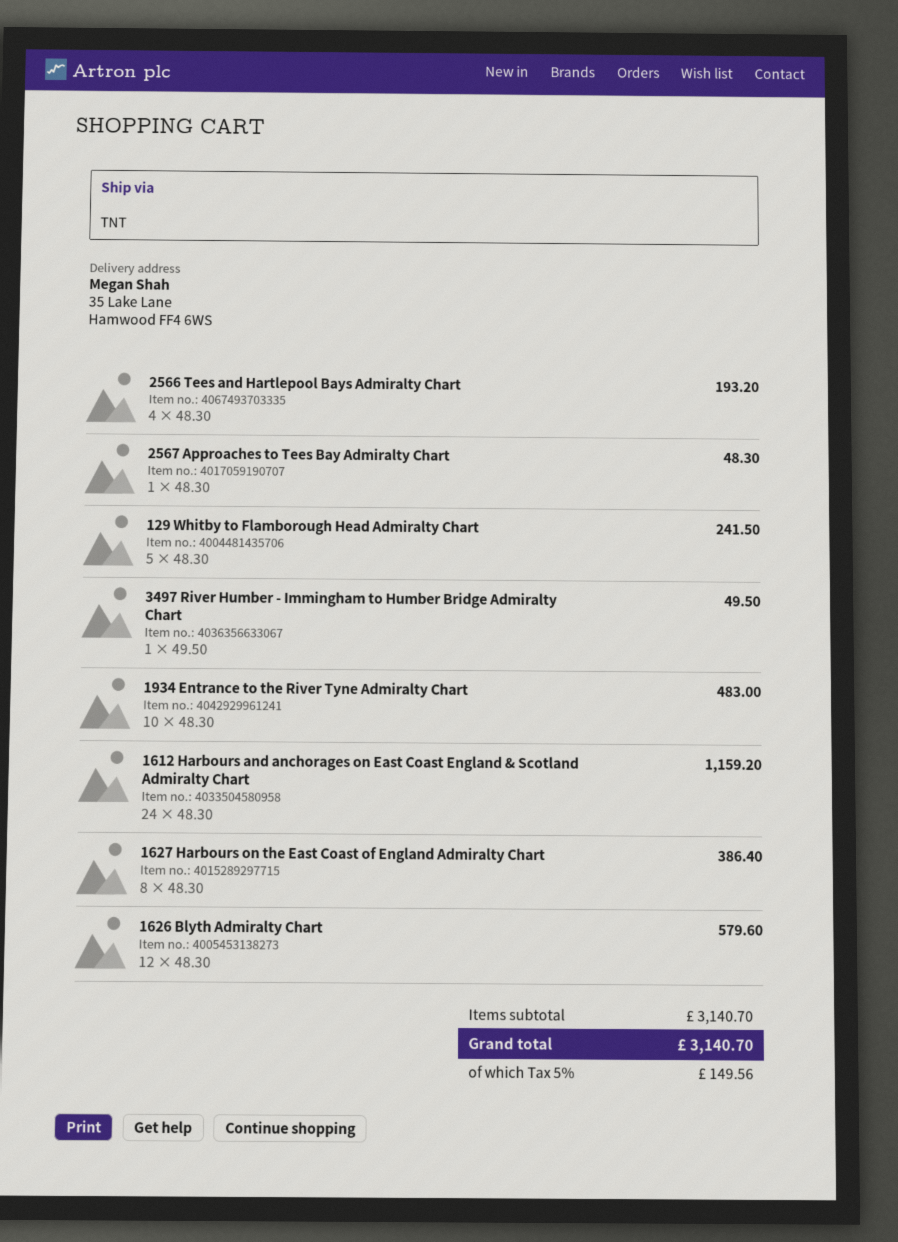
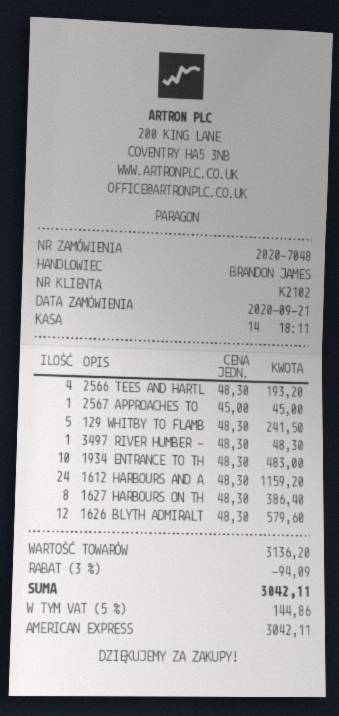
2567 Approaches to Tees Bay Admiralty Chart: 1 x 48.30 = 48.30 -> 1 x 45.00 = 45.00
3497 River Humber - Immingham to Humber Bridge Admiralty Chart: 1 x 49.50 = 49.50 -> 1 x 48.30 = 48.30
subtotal: 3140.70 -> 3136.20
discount: none -> 3% = 94.09
tax: 5% = 149.56 -> 5% = 144.86
total: 3140.70 -> 3042.11

